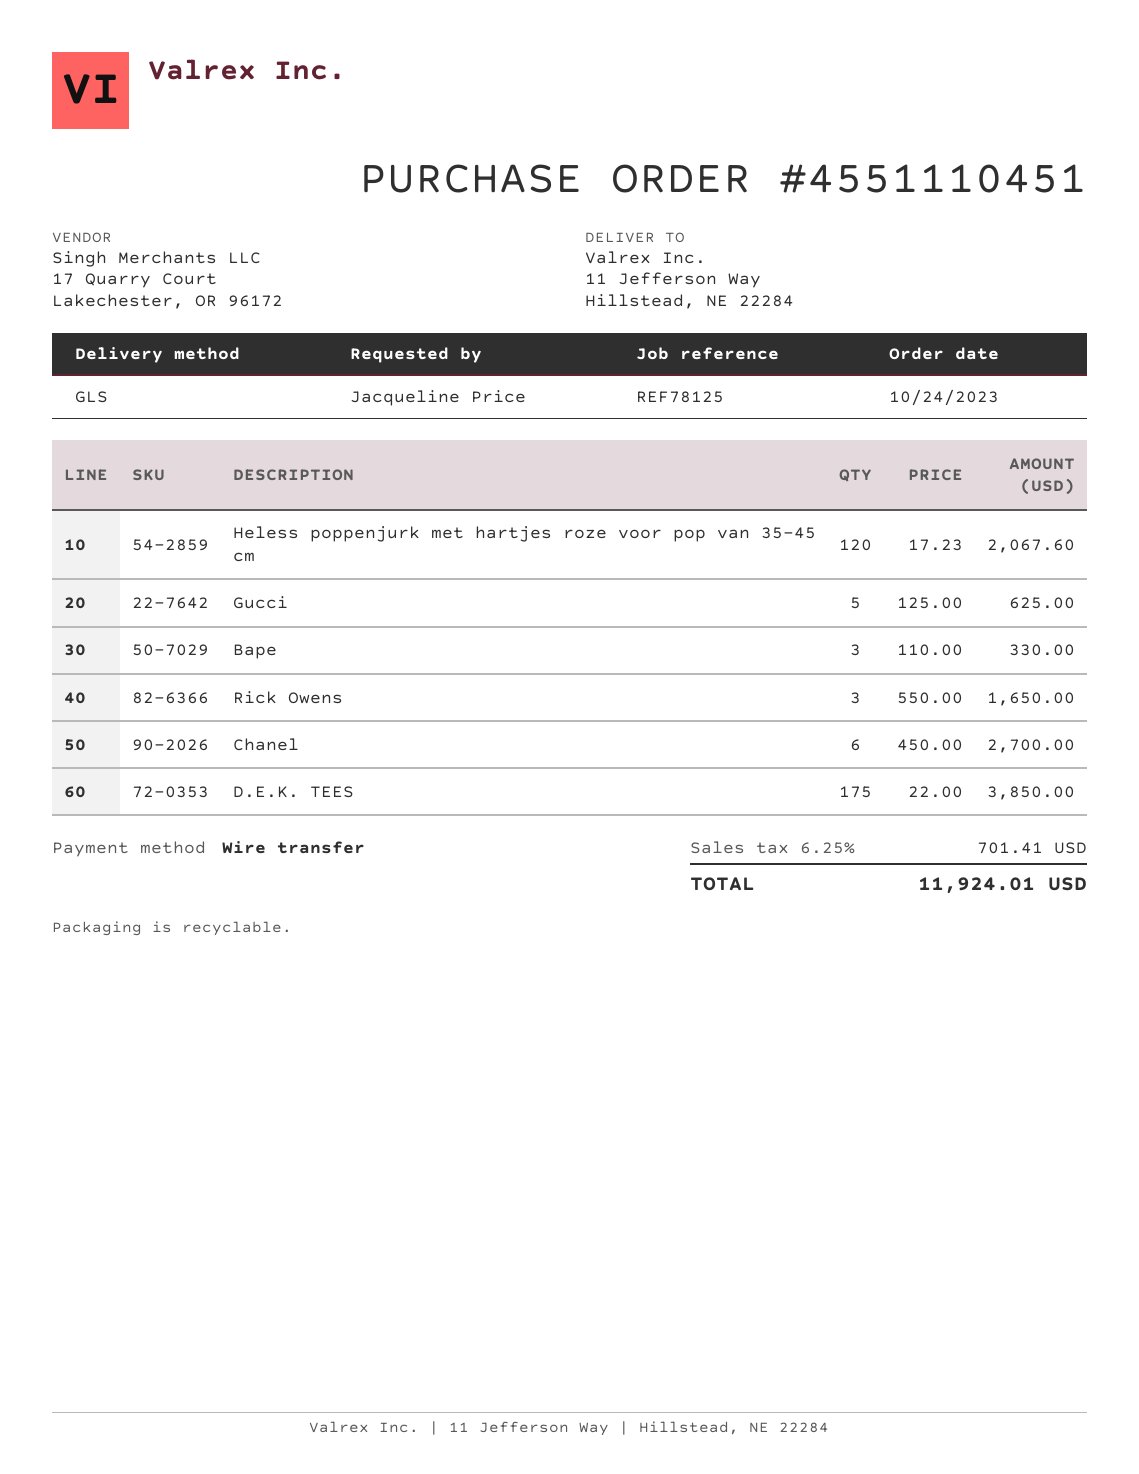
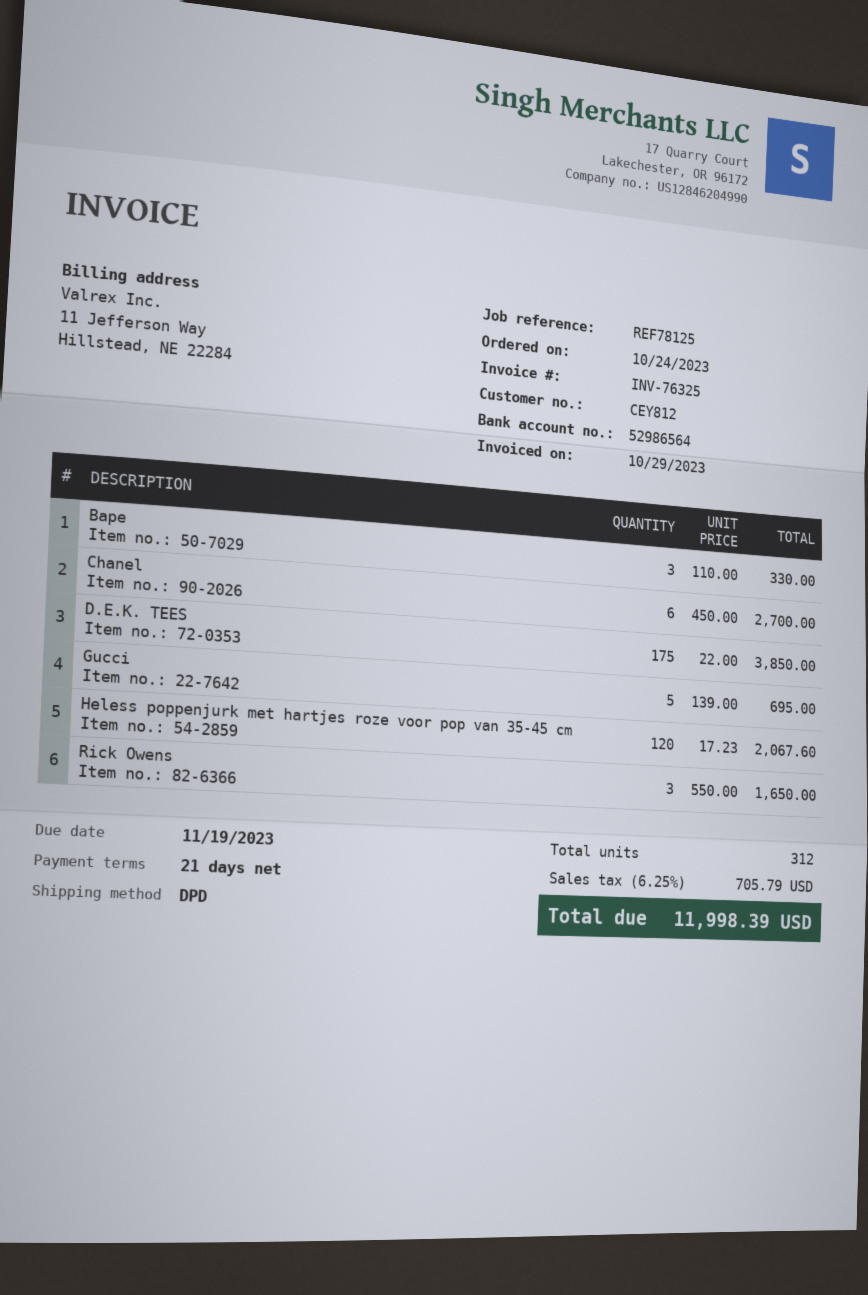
shipping method: GLS -> DPD
Gucci: 5 x 125.00 = 625.00 -> 5 x 139.00 = 695.00
tax: 6.25% = 701.41 -> 6.25% = 705.79
total: 11924.01 -> 11998.39

